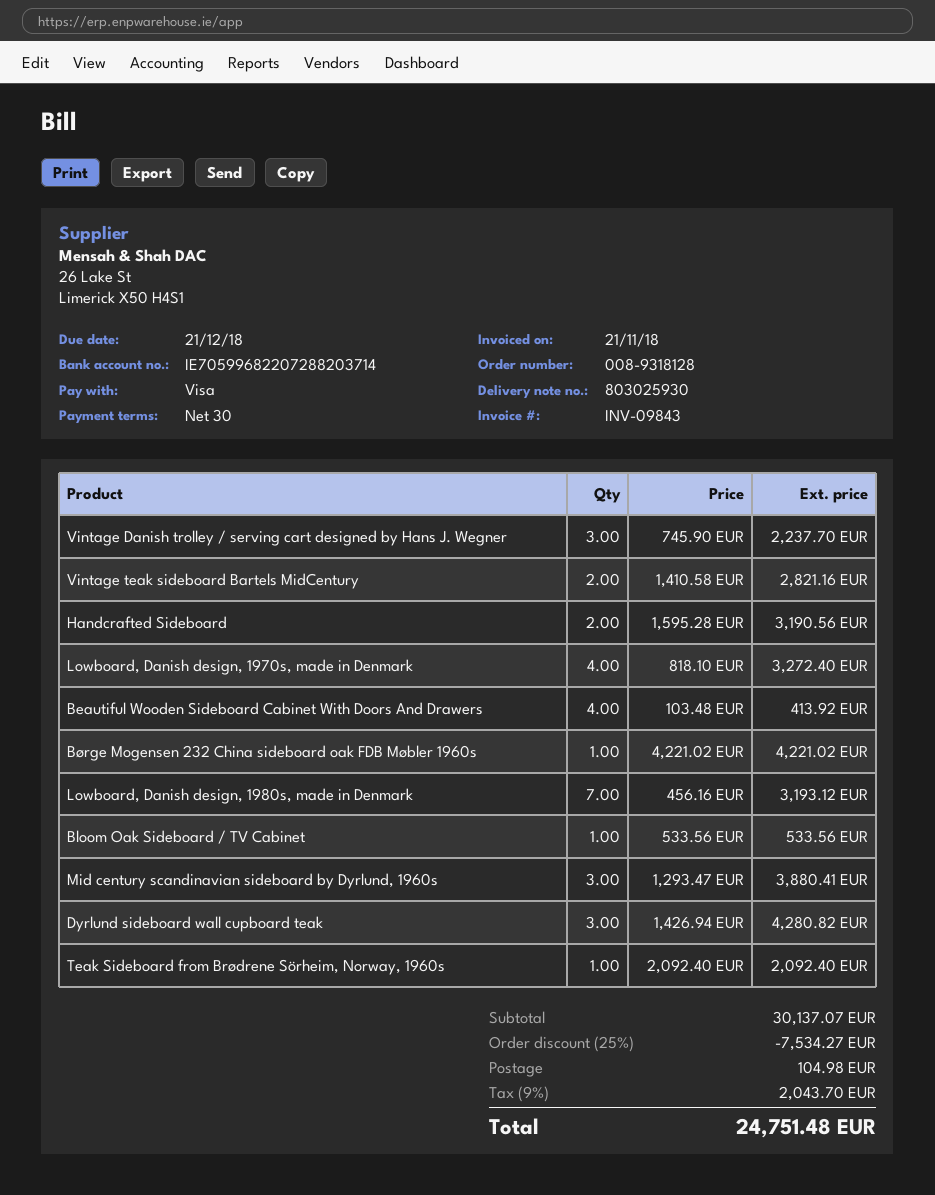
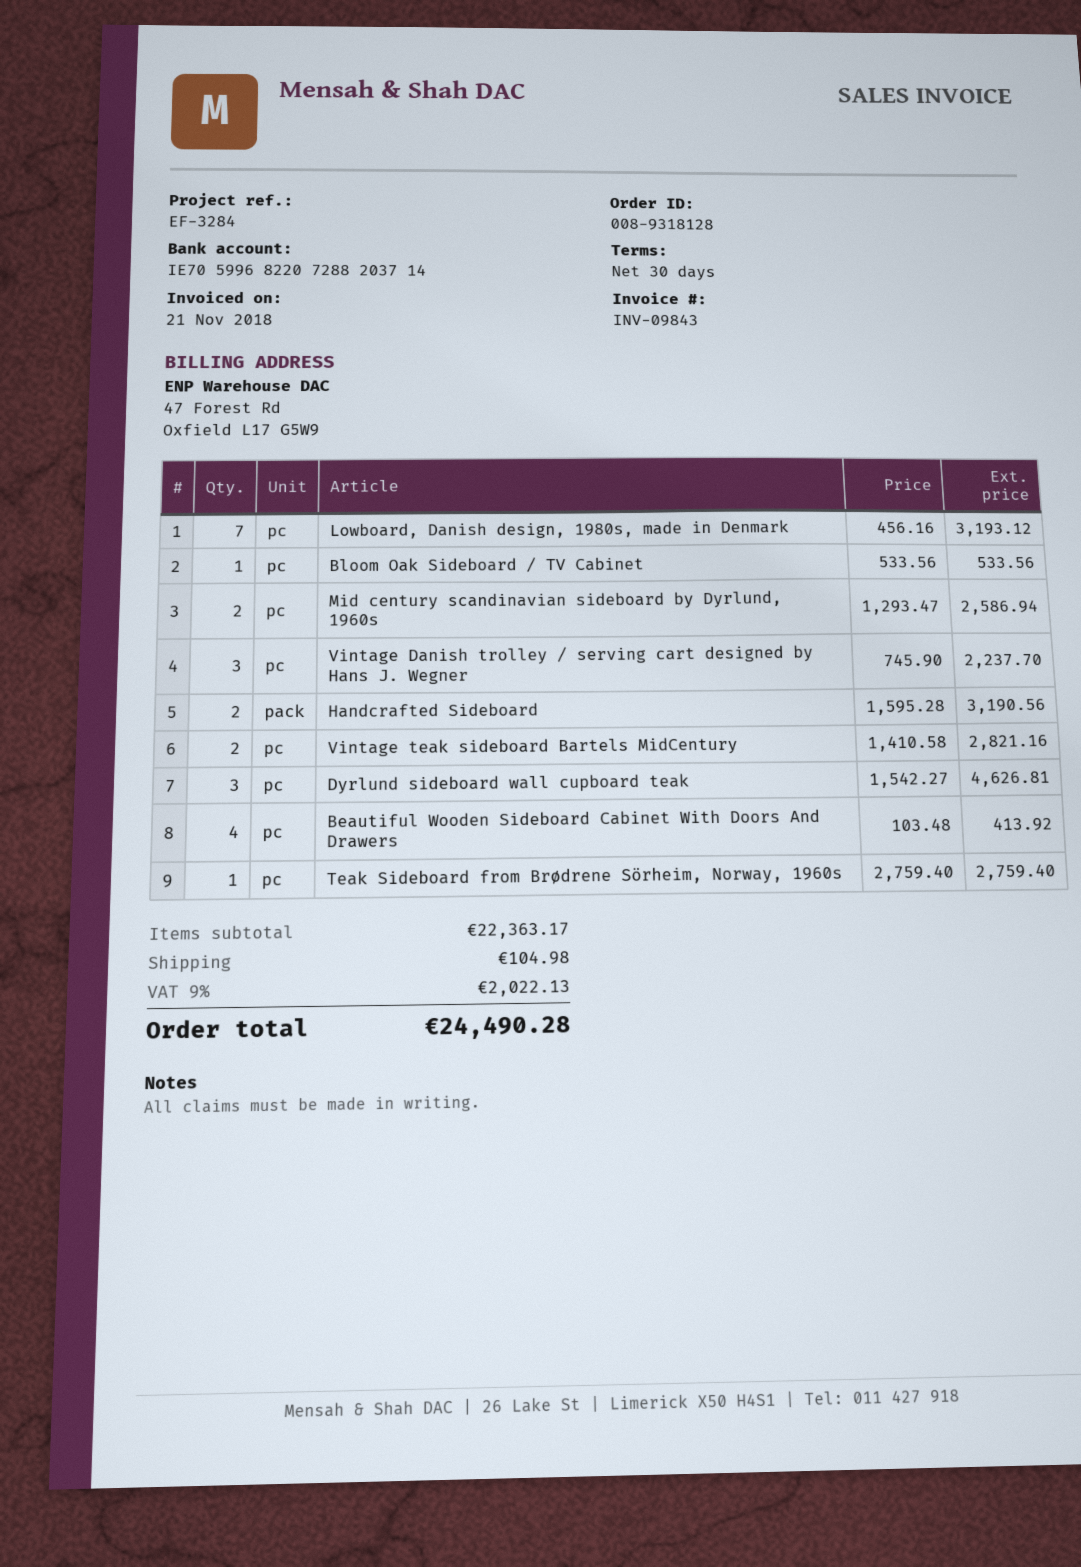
Lowboard, Danish design, 1970s, made in Denmark: 4 x 818.10 = 3272.40 -> none
Børge Mogensen 232 China sideboard oak FDB Møbler 1960s: 1 x 4221.02 = 4221.02 -> none
Mid century scandinavian sideboard by Dyrlund, 1960s: 3 x 1293.47 = 3880.41 -> 2 x 1293.47 = 2586.94
Dyrlund sideboard wall cupboard teak: 3 x 1426.94 = 4280.82 -> 3 x 1542.27 = 4626.81
Teak Sideboard from Brødrene Sörheim, Norway, 1960s: 1 x 2092.40 = 2092.40 -> 1 x 2759.40 = 2759.40
subtotal: 30137.07 -> 22363.17
discount: 25% = 7534.27 -> none
tax: 9% = 2043.70 -> 9% = 2022.13
total: 24751.48 -> 24490.28

